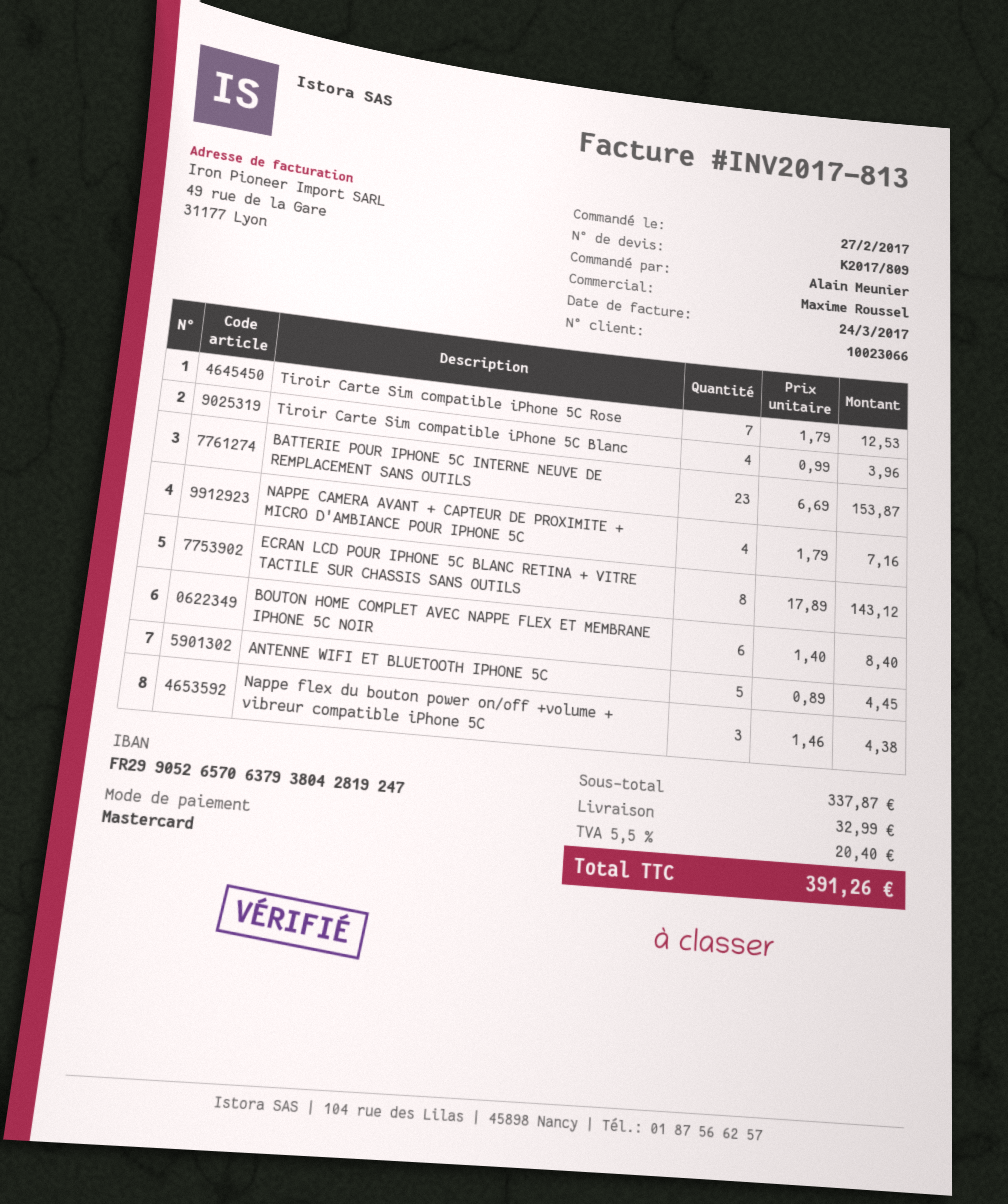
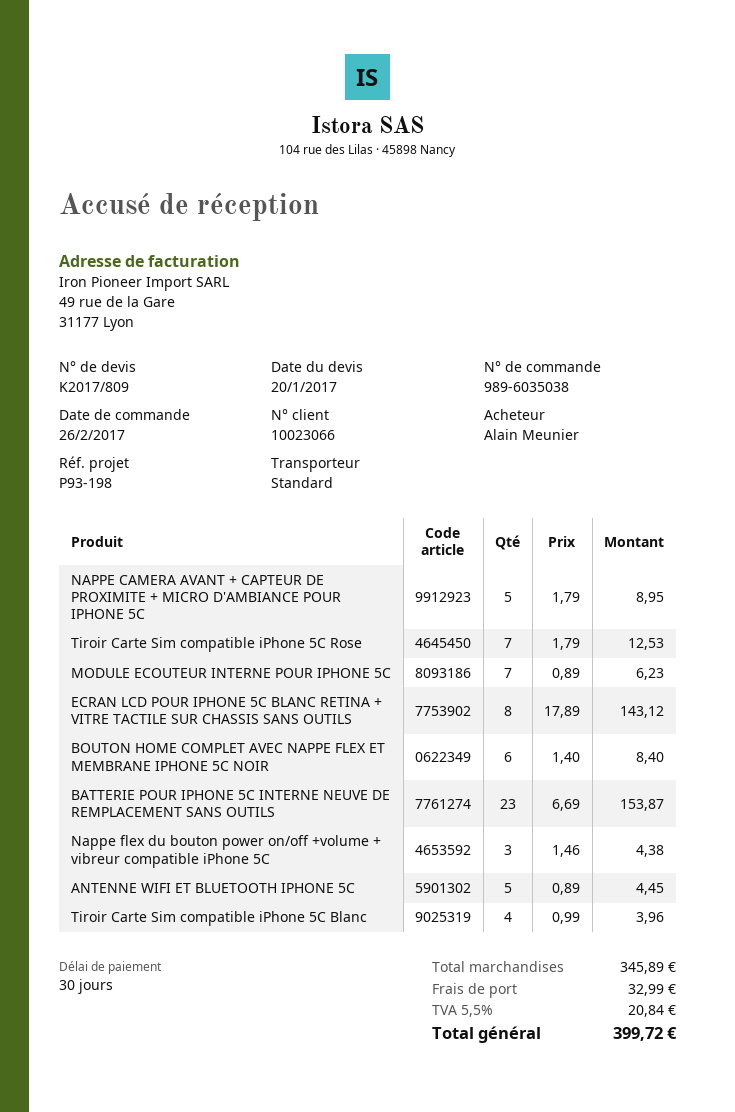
order date: 2017-02-27 -> 2017-02-26
NAPPE CAMERA AVANT + CAPTEUR DE PROXIMITE + MICRO D'AMBIANCE POUR IPHONE 5C: 4 x 1.79 = 7.16 -> 5 x 1.79 = 8.95
MODULE ECOUTEUR INTERNE POUR IPHONE 5C: none -> 7 x 0.89 = 6.23
subtotal: 337.87 -> 345.89
tax: 5.5% = 20.40 -> 5.5% = 20.84
total: 391.26 -> 399.72

